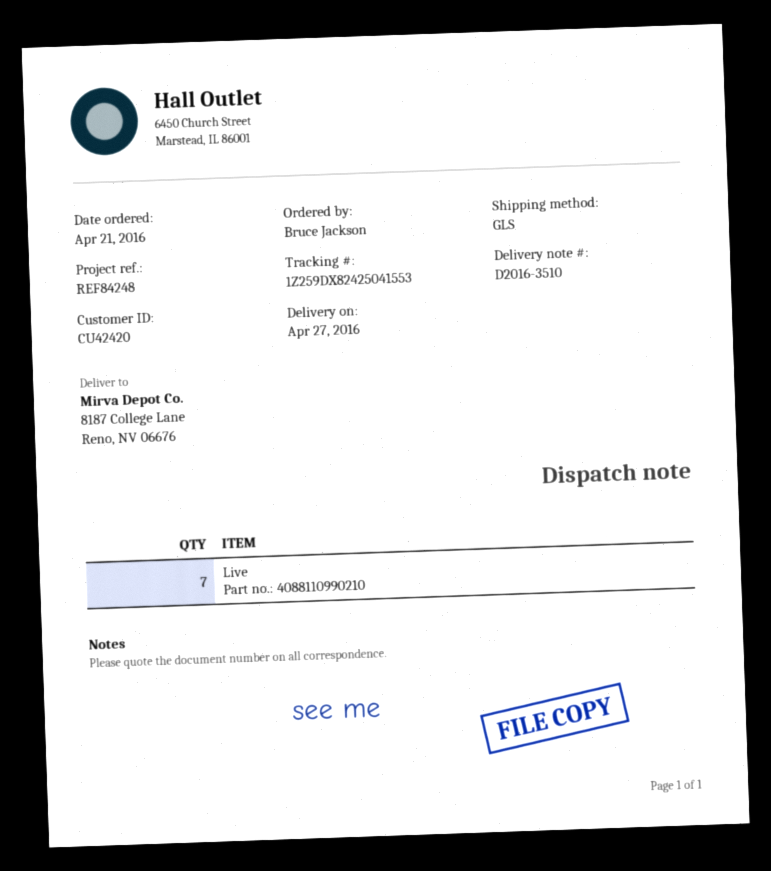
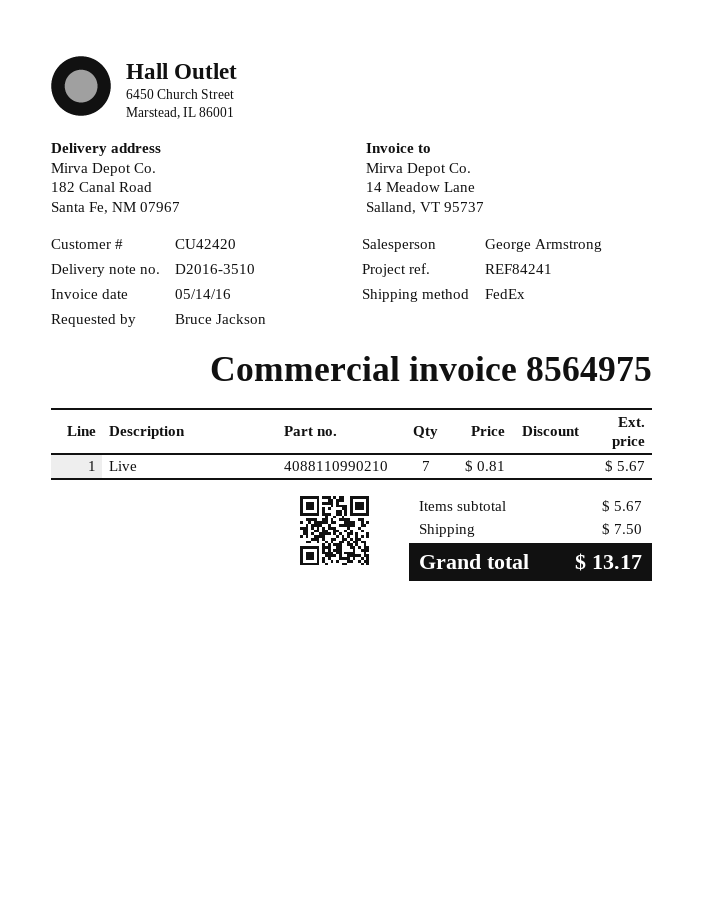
reference: REF84248 -> REF84241
shipping method: GLS -> FedEx
ship to: 8187 College Lane, Reno, NV 06676 -> 182 Canal Road, Santa Fe, NM 07967

